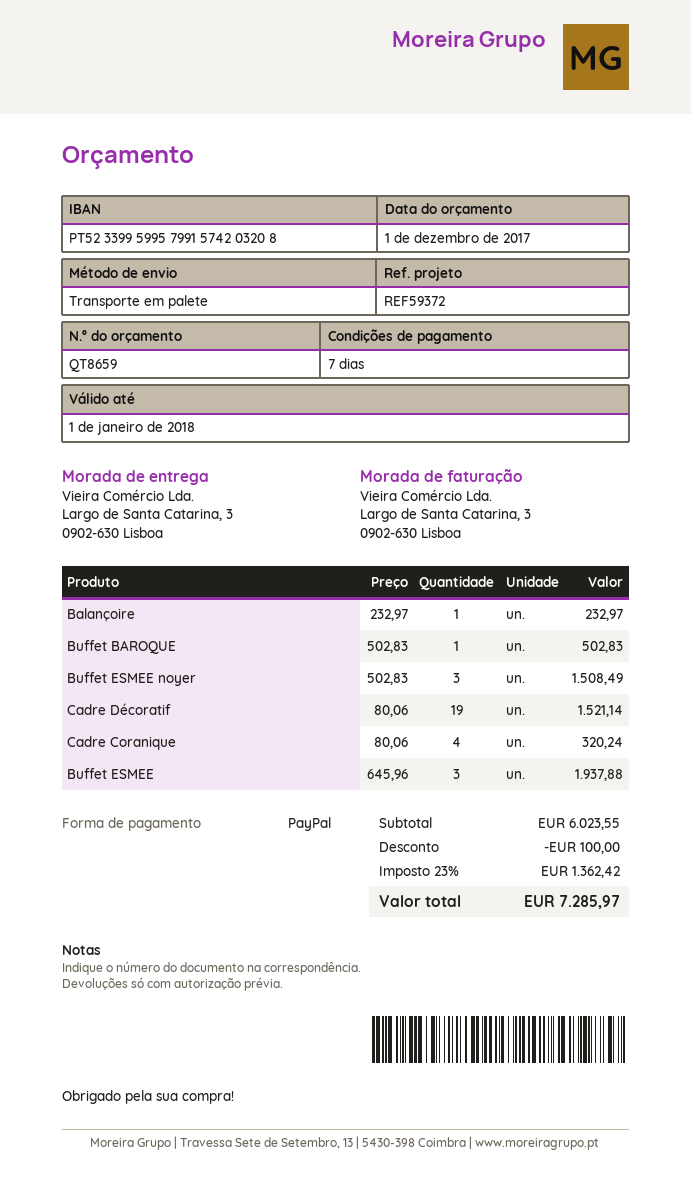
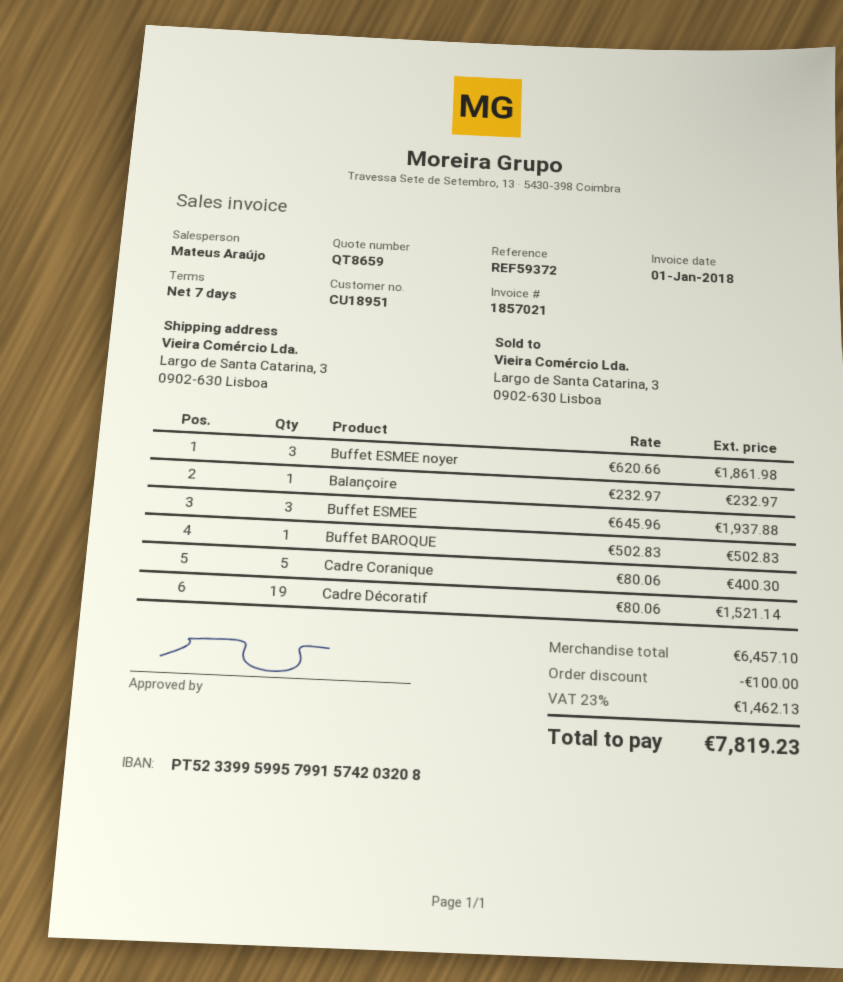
Buffet ESMEE noyer: 3 x 502.83 = 1508.49 -> 3 x 620.66 = 1861.98
Cadre Coranique: 4 x 80.06 = 320.24 -> 5 x 80.06 = 400.30
subtotal: 6023.55 -> 6457.10
tax: 23% = 1362.42 -> 23% = 1462.13
total: 7285.97 -> 7819.23

